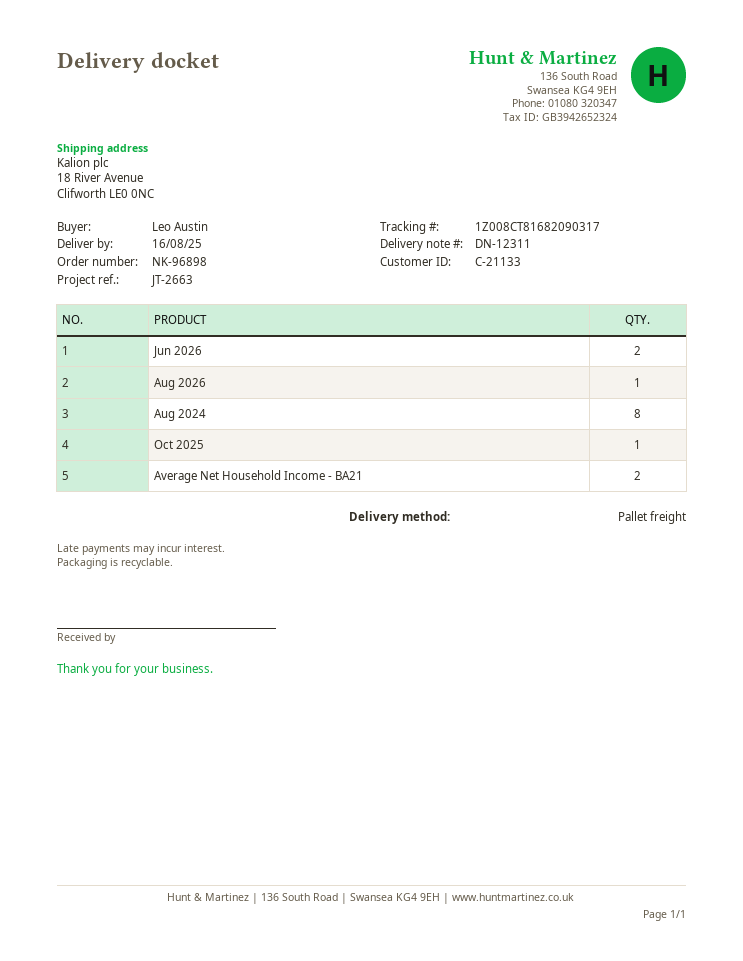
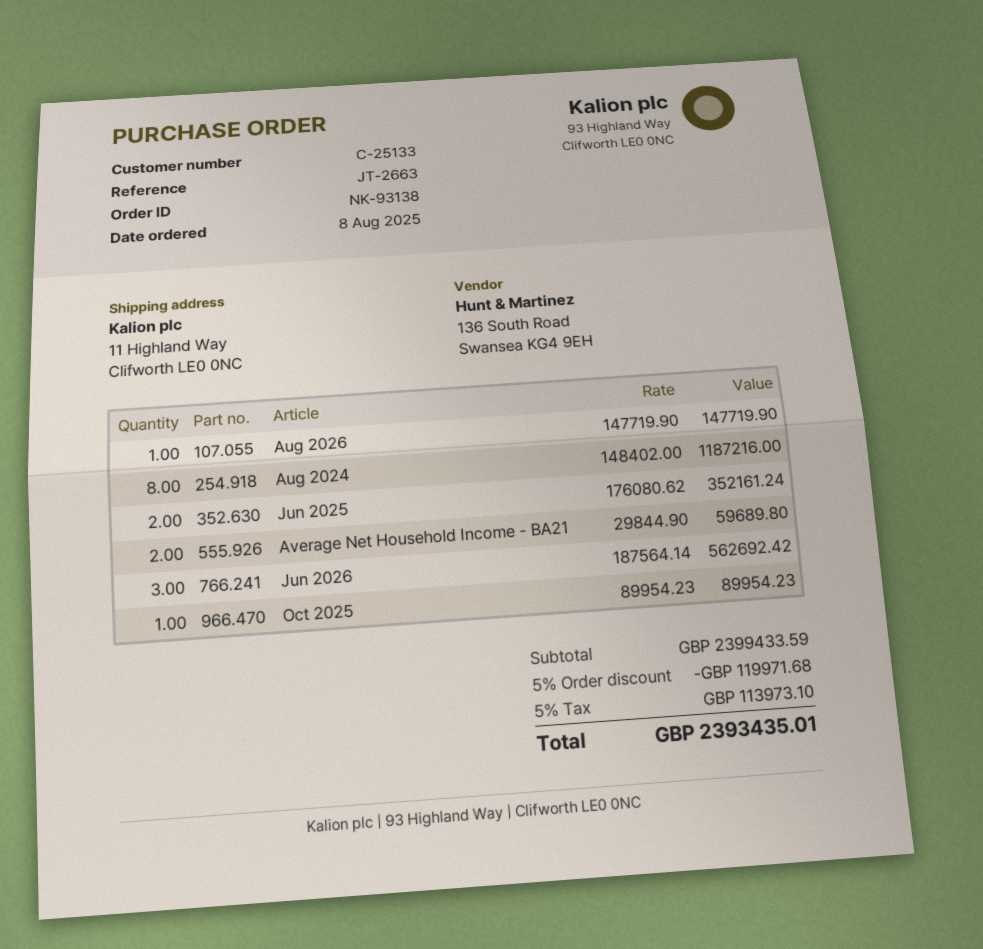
order number: NK-96898 -> NK-93138
customer number: C-21133 -> C-25133
ship to: 18 River Avenue, Clifworth LE0 0NC -> 11 Highland Way, Clifworth LE0 0NC
Jun 2026: 2 -> 3
Jun 2025: none -> 2

